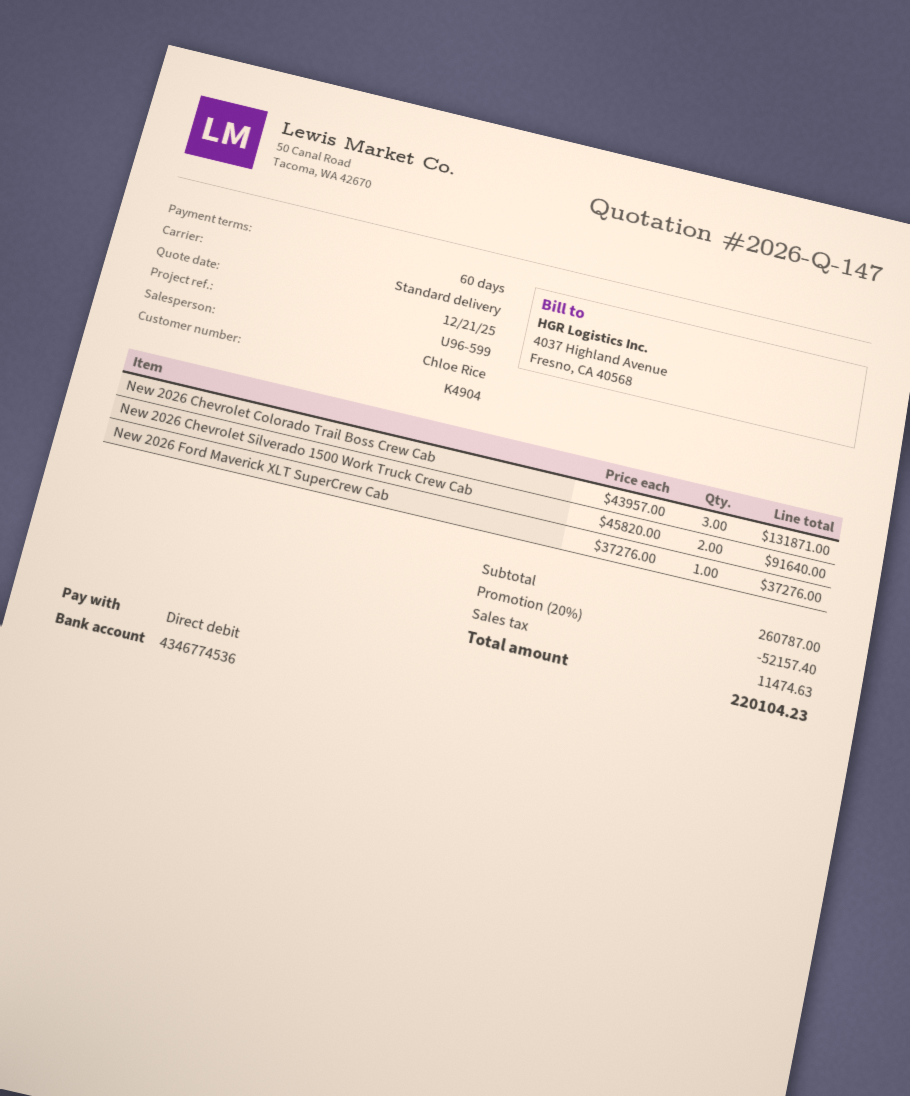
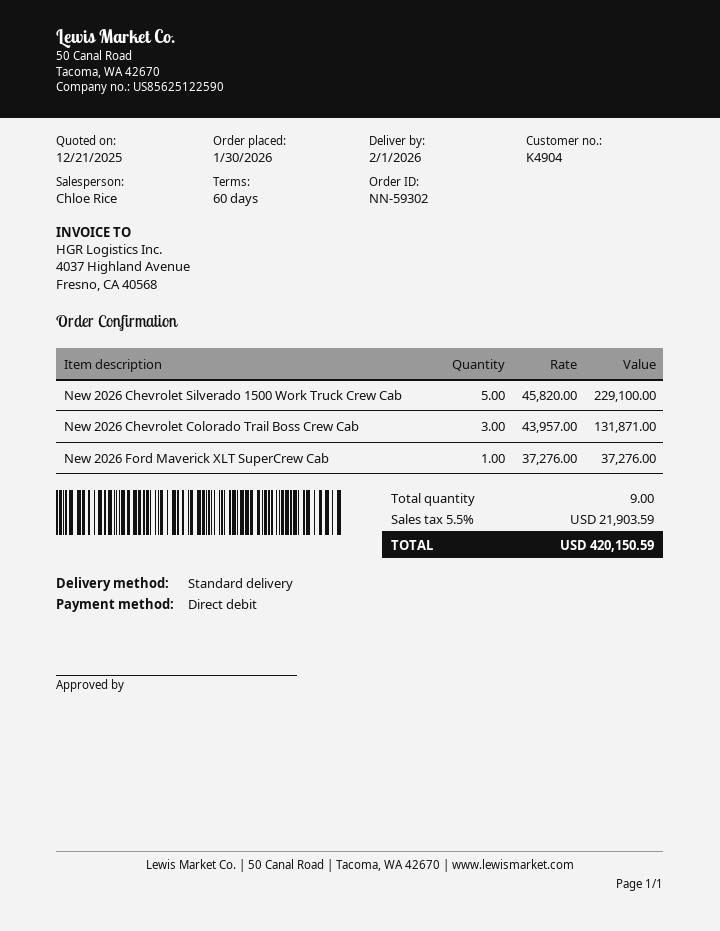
New 2026 Chevrolet Silverado 1500 Work Truck Crew Cab: 2 x 45820.00 = 91640.00 -> 5 x 45820.00 = 229100.00
discount: 20% = 52157.40 -> none
tax: 11474.63 -> 21903.59
total: 220104.23 -> 420150.59

